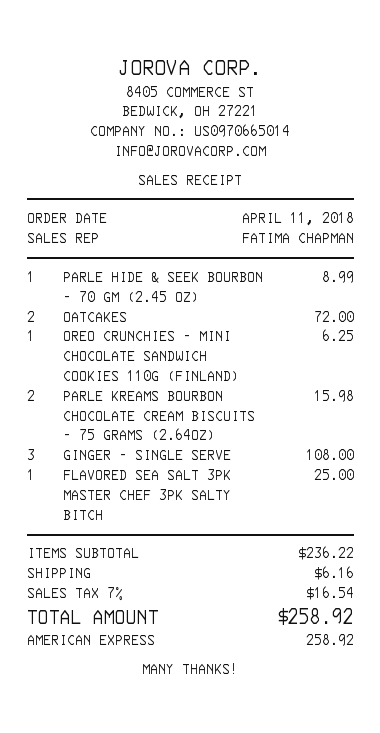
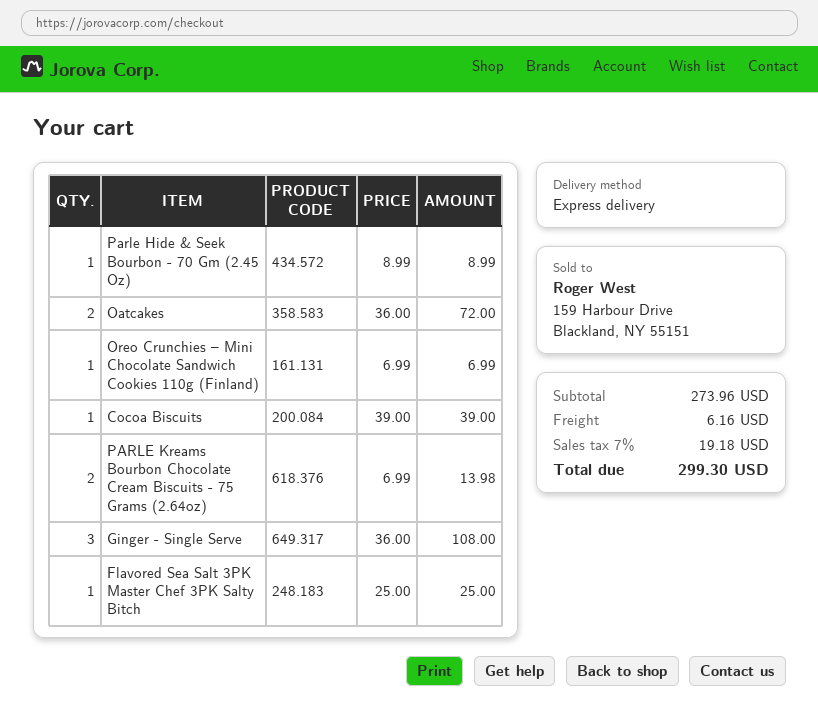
OREO CRUNCHIES – MINI CHOCOLATE SANDWICH COOKIES 110G (FINLAND): 1 for 6.25 -> 1 for 6.99
PARLE KREAMS BOURBON CHOCOLATE CREAM BISCUITS - 75 GRAMS (2.64OZ): 2 for 15.98 -> 2 for 13.98
Cocoa Biscuits: none -> 1 for 39.00
subtotal: 236.22 -> 273.96
tax: 7% = 16.54 -> 7% = 19.18
total: 258.92 -> 299.30

